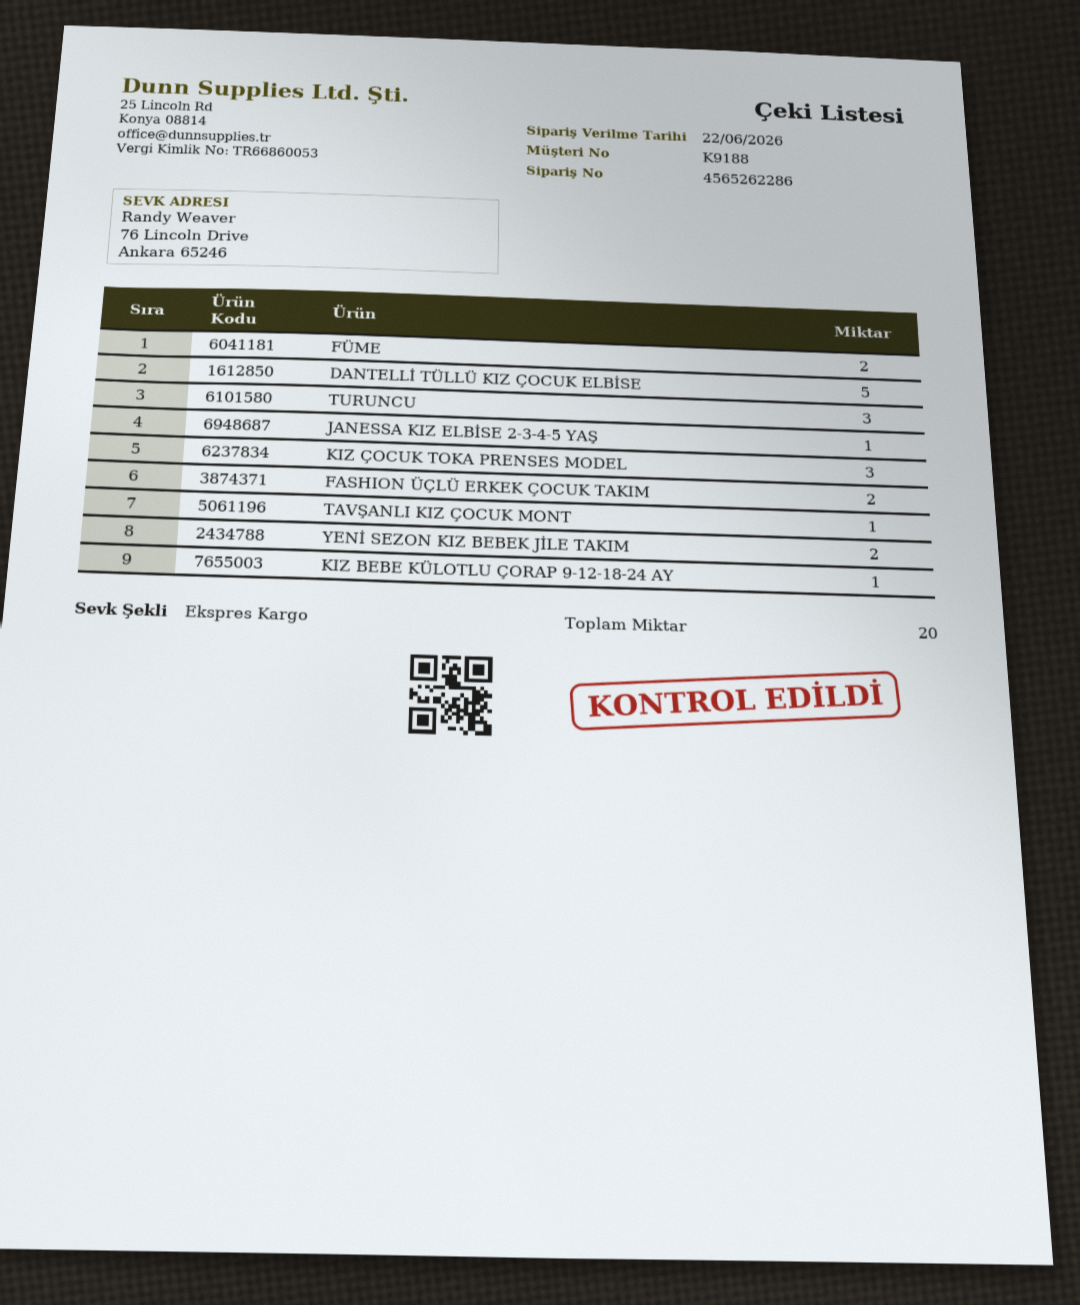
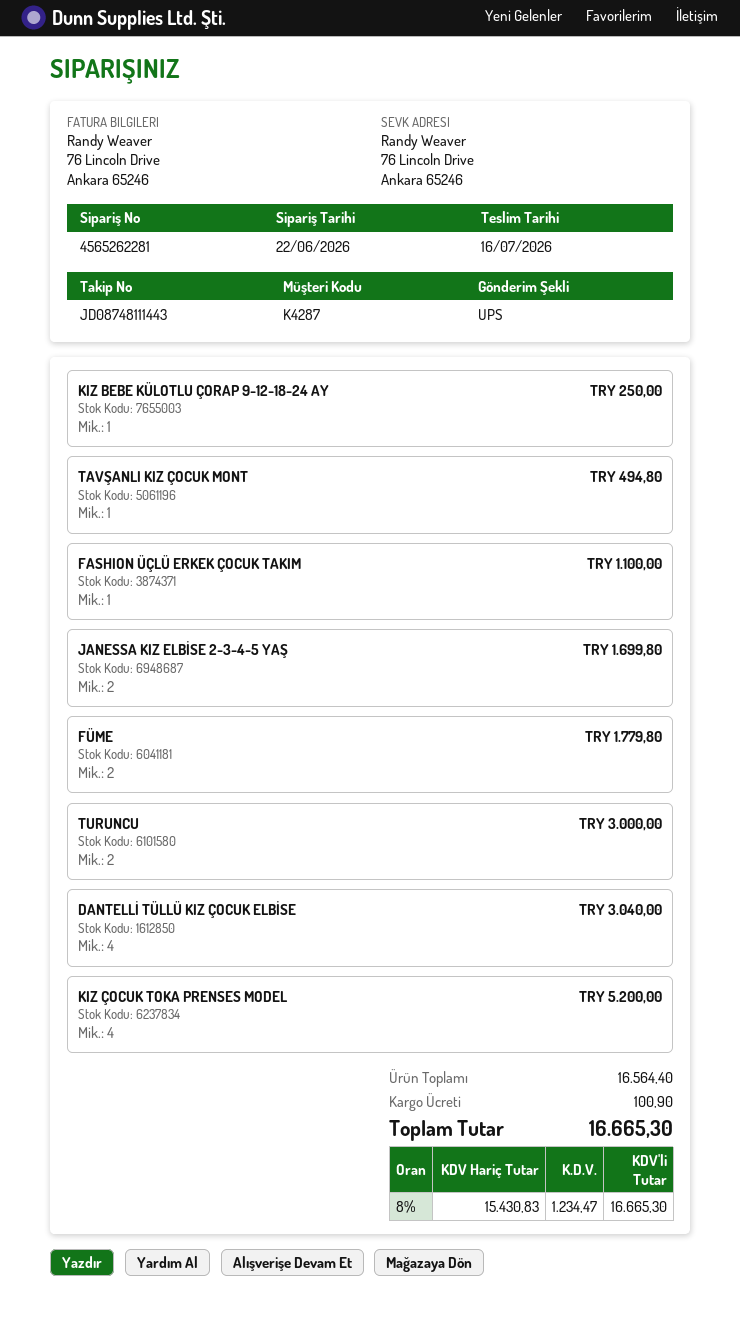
order number: 4565262286 -> 4565262281
customer number: K9188 -> K4287
shipping method: express -> UPS
DANTELLİ TÜLLÜ KIZ ÇOCUK ELBİSE: 5 -> 4
TURUNCU: 3 -> 2
JANESSA KIZ ELBİSE 2-3-4-5 YAŞ: 1 -> 2
KIZ ÇOCUK TOKA PRENSES MODEL: 3 -> 4
FASHION ÜÇLÜ ERKEK ÇOCUK TAKIM: 2 -> 1
YENİ SEZON KIZ BEBEK JİLE TAKIM: 2 -> none

